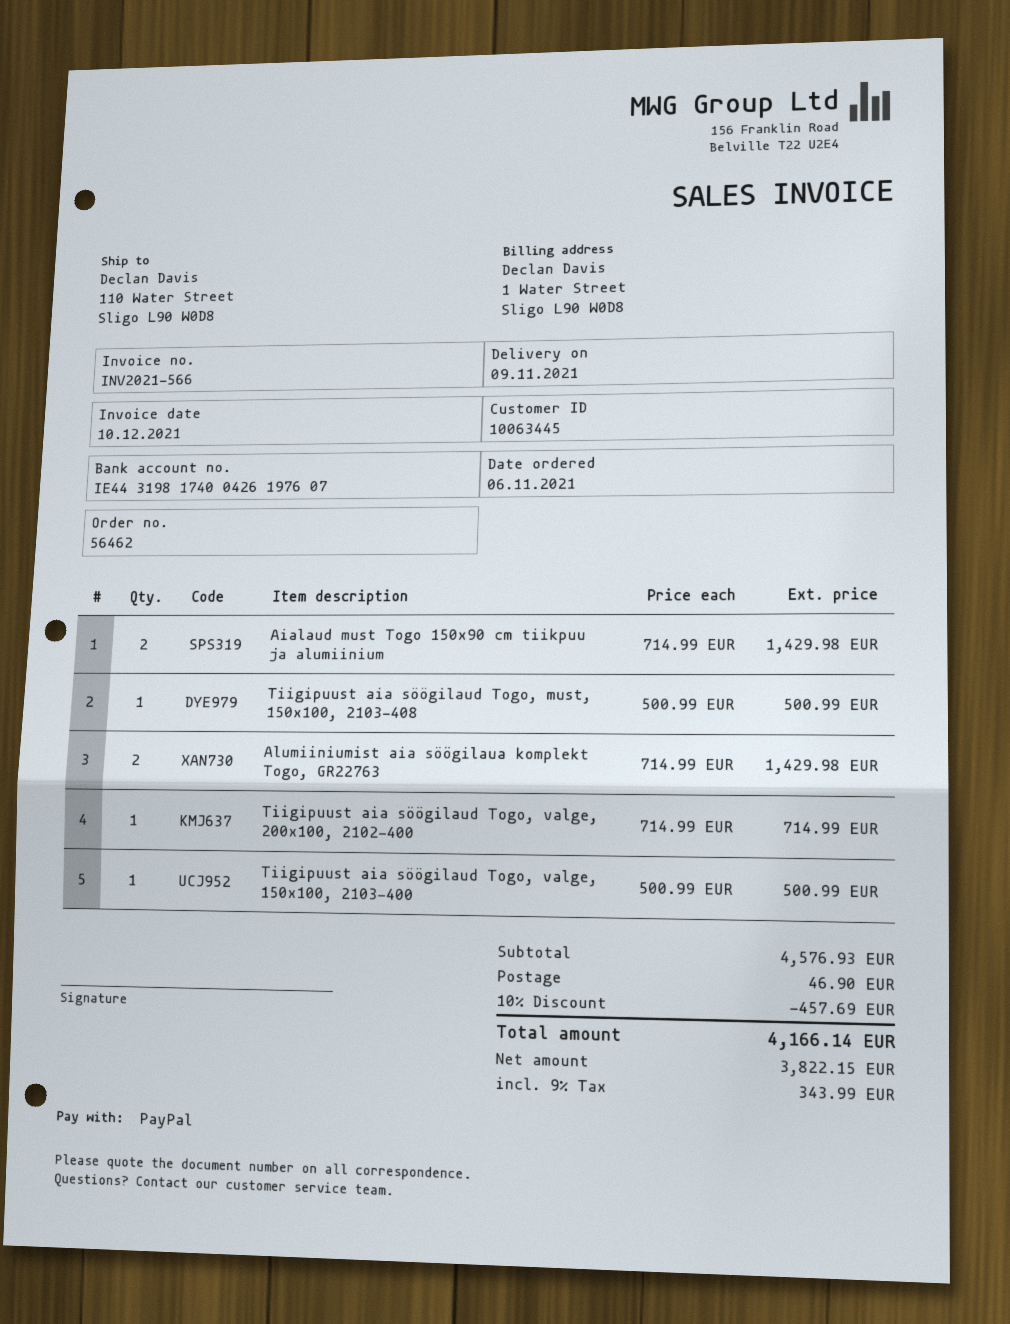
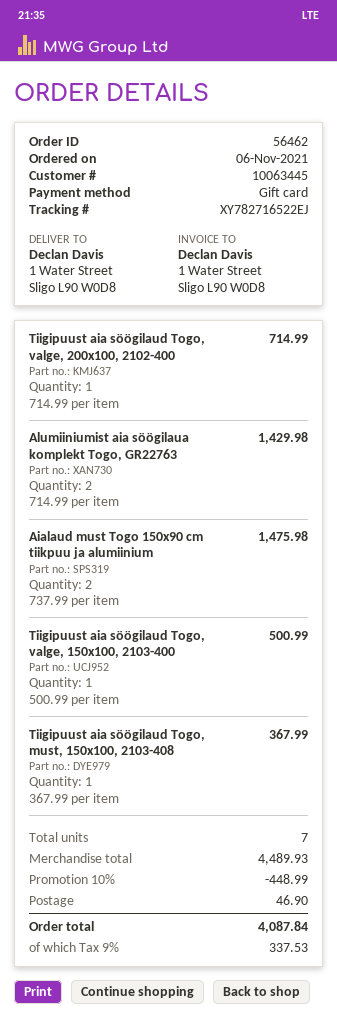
payment method: PayPal -> gift card
ship to: 110 Water Street, Sligo L90 W0D8 -> 1 Water Street, Sligo L90 W0D8
Aialaud must Togo 150x90 cm tiikpuu ja alumiinium: 2 x 714.99 = 1429.98 -> 2 x 737.99 = 1475.98
Tiigipuust aia söögilaud Togo, must, 150x100, 2103-408: 1 x 500.99 = 500.99 -> 1 x 367.99 = 367.99
subtotal: 4576.93 -> 4489.93
discount: 10% = 457.69 -> 10% = 448.99
tax: 9% = 343.99 -> 9% = 337.53
total: 4166.14 -> 4087.84

